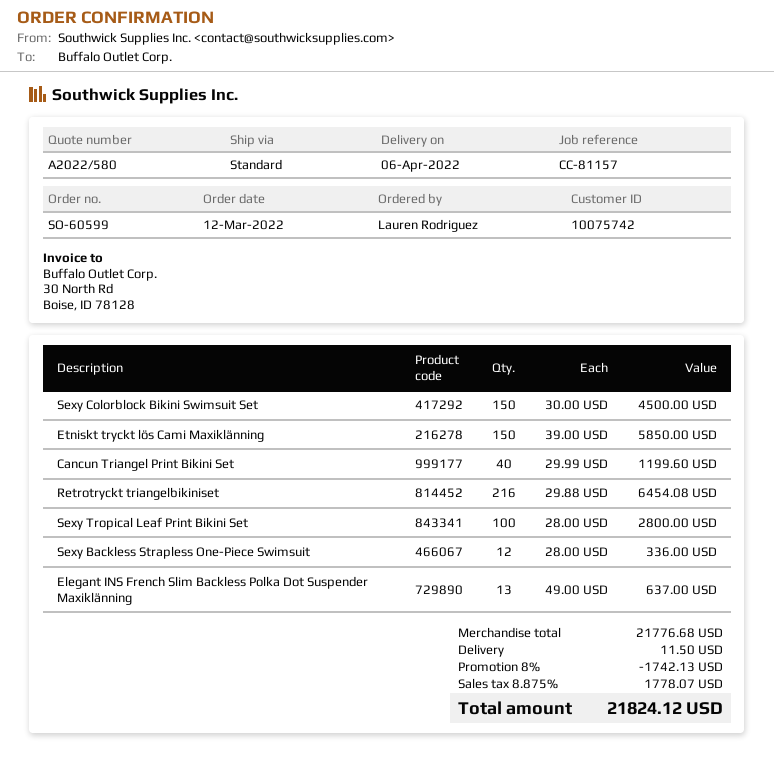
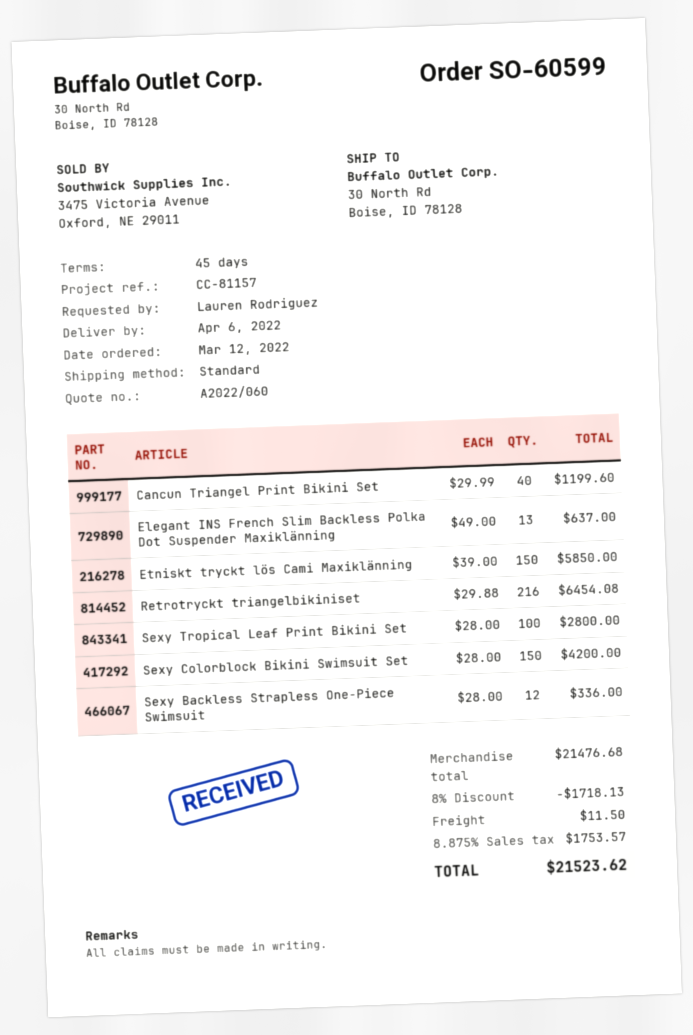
quote number: A2022/580 -> A2022/060
Sexy Colorblock Bikini Swimsuit Set: 150 x 30.00 = 4500.00 -> 150 x 28.00 = 4200.00
subtotal: 21776.68 -> 21476.68
discount: 8% = 1742.13 -> 8% = 1718.13
tax: 8.875% = 1778.07 -> 8.875% = 1753.57
total: 21824.12 -> 21523.62

